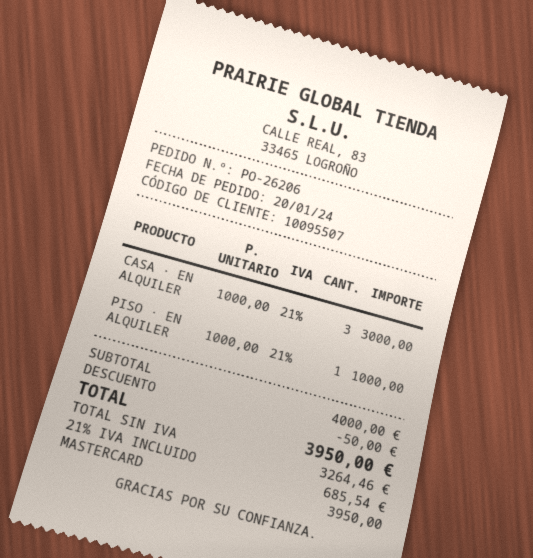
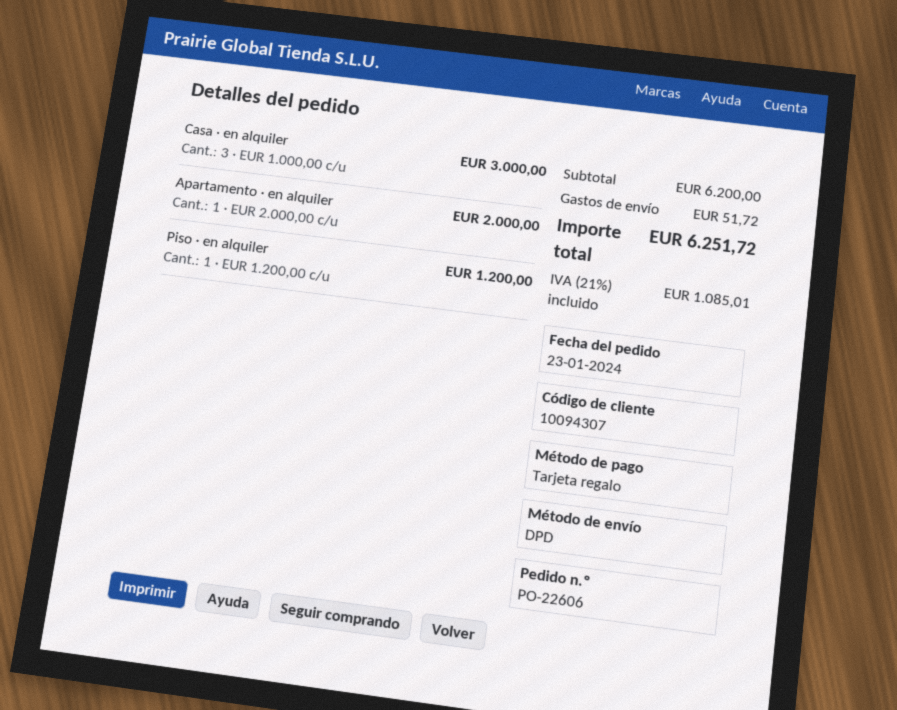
order number: PO-26206 -> PO-22606
order date: 2024-01-20 -> 2024-01-23
customer number: 10095507 -> 10094307
payment method: Mastercard -> gift card
PISO · EN ALQUILER: 1 x 1000.00 = 1000.00 -> 1 x 1200.00 = 1200.00
Apartamento · en alquiler: none -> 1 x 2000.00 = 2000.00
subtotal: 4000.00 -> 6200.00
discount: 50.00 -> none
shipping: none -> 51.72
tax: 21% = 685.54 -> 21% = 1085.01
total: 3950.00 -> 6251.72

